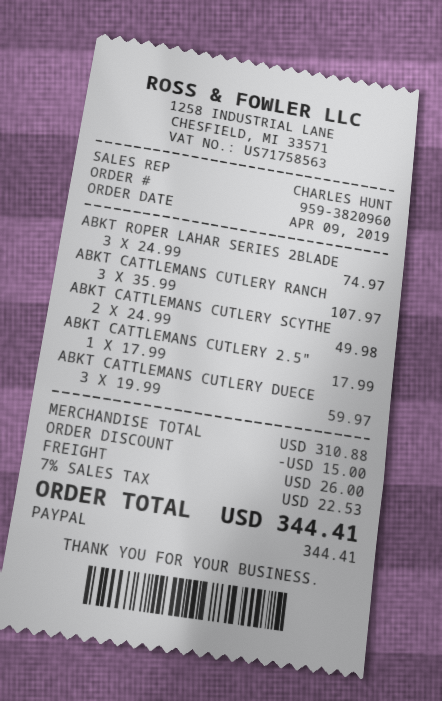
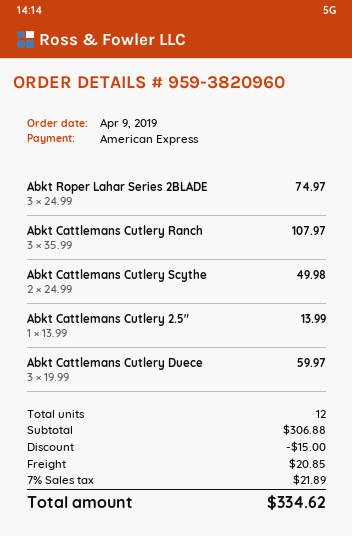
payment method: PayPal -> American Express
ABKT CATTLEMANS CUTLERY 2.5": 1 x 17.99 = 17.99 -> 1 x 13.99 = 13.99
subtotal: 310.88 -> 306.88
shipping: 26.00 -> 20.85
tax: 7% = 22.53 -> 7% = 21.89
total: 344.41 -> 334.62

